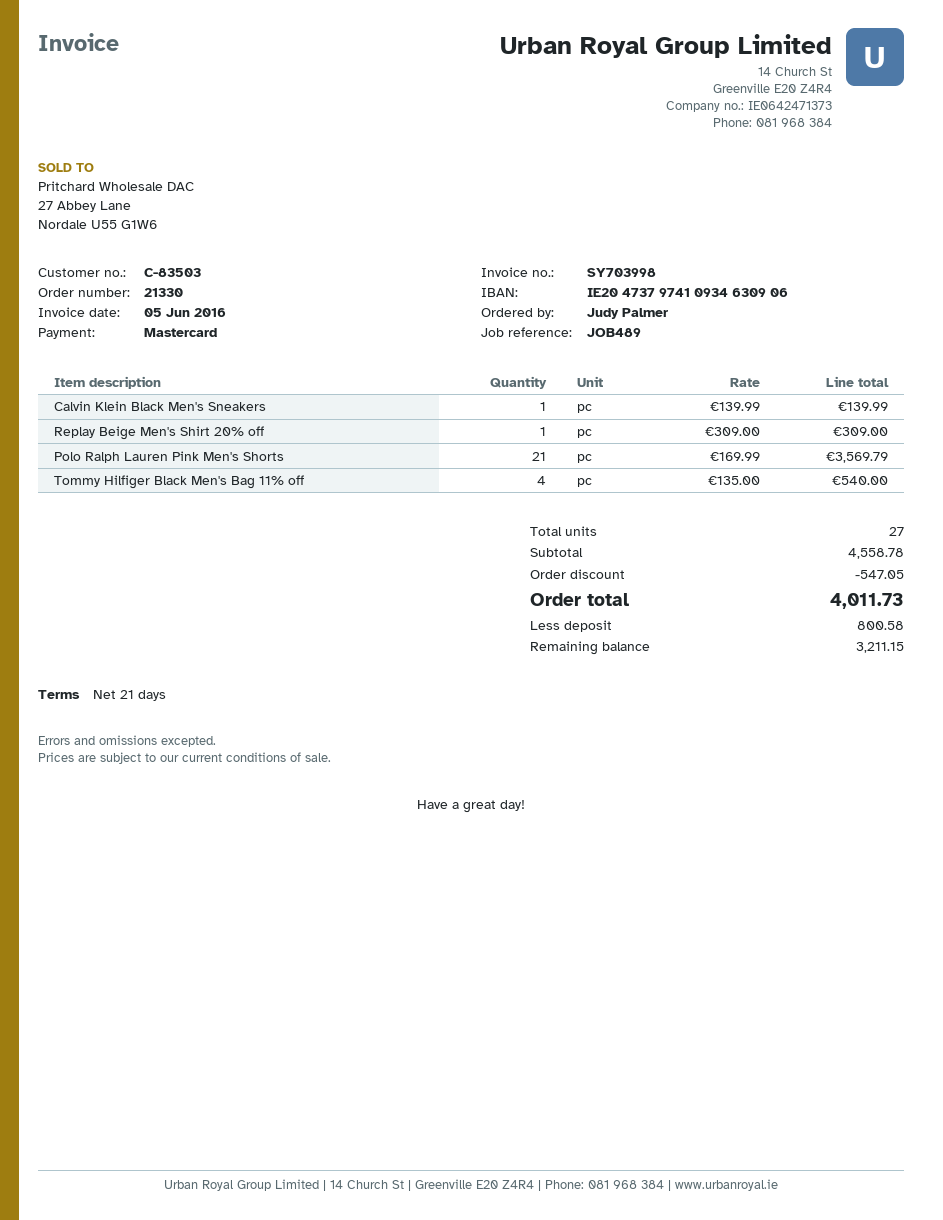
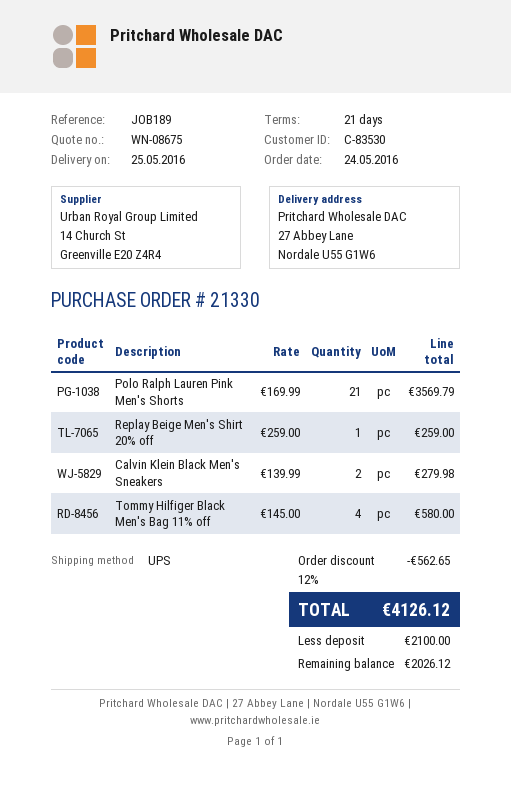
customer number: C-83503 -> C-83530
reference: JOB489 -> JOB189
Calvin Klein Black Men's Sneakers: 1 x 139.99 = 139.99 -> 2 x 139.99 = 279.98
Replay Beige Men's Shirt 20% off: 1 x 309.00 = 309.00 -> 1 x 259.00 = 259.00
Tommy Hilfiger Black Men's Bag 11% off: 4 x 135.00 = 540.00 -> 4 x 145.00 = 580.00
discount: 547.05 -> 562.65
total: 4011.73 -> 4126.12
deposit: 800.58 -> 2100.00
balance: 3211.15 -> 2026.12

